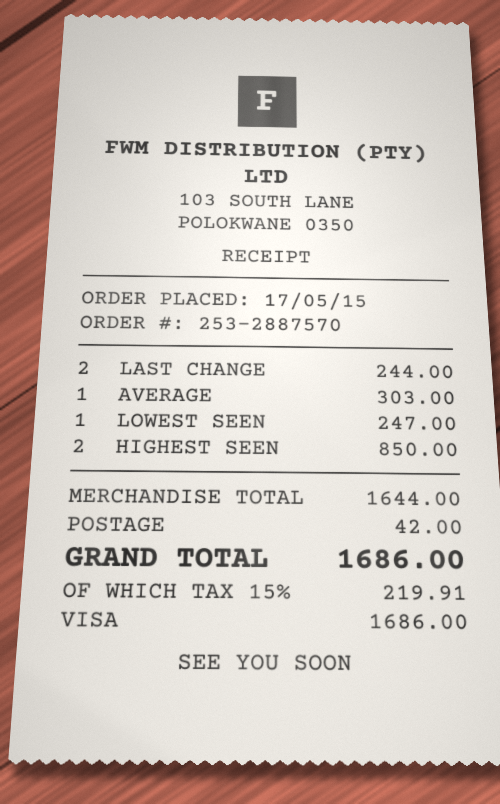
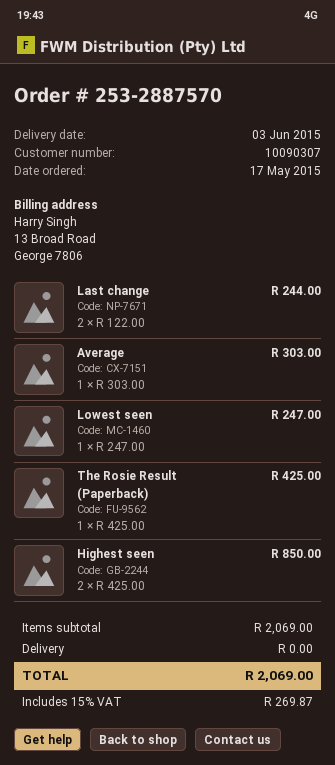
The Rosie Result (Paperback): none -> 1 for 425.00
subtotal: 1644.00 -> 2069.00
shipping: 42.00 -> 0.00
tax: 15% = 219.91 -> 15% = 269.87
total: 1686.00 -> 2069.00

